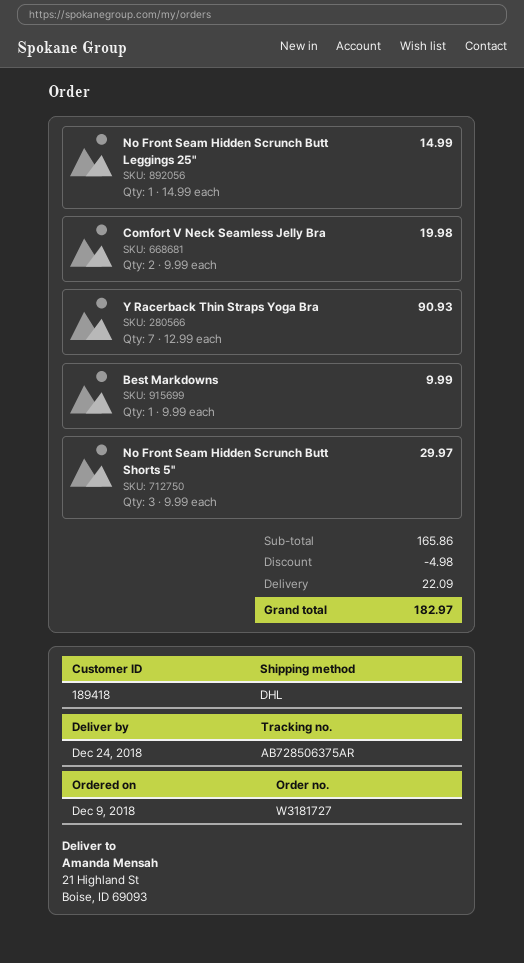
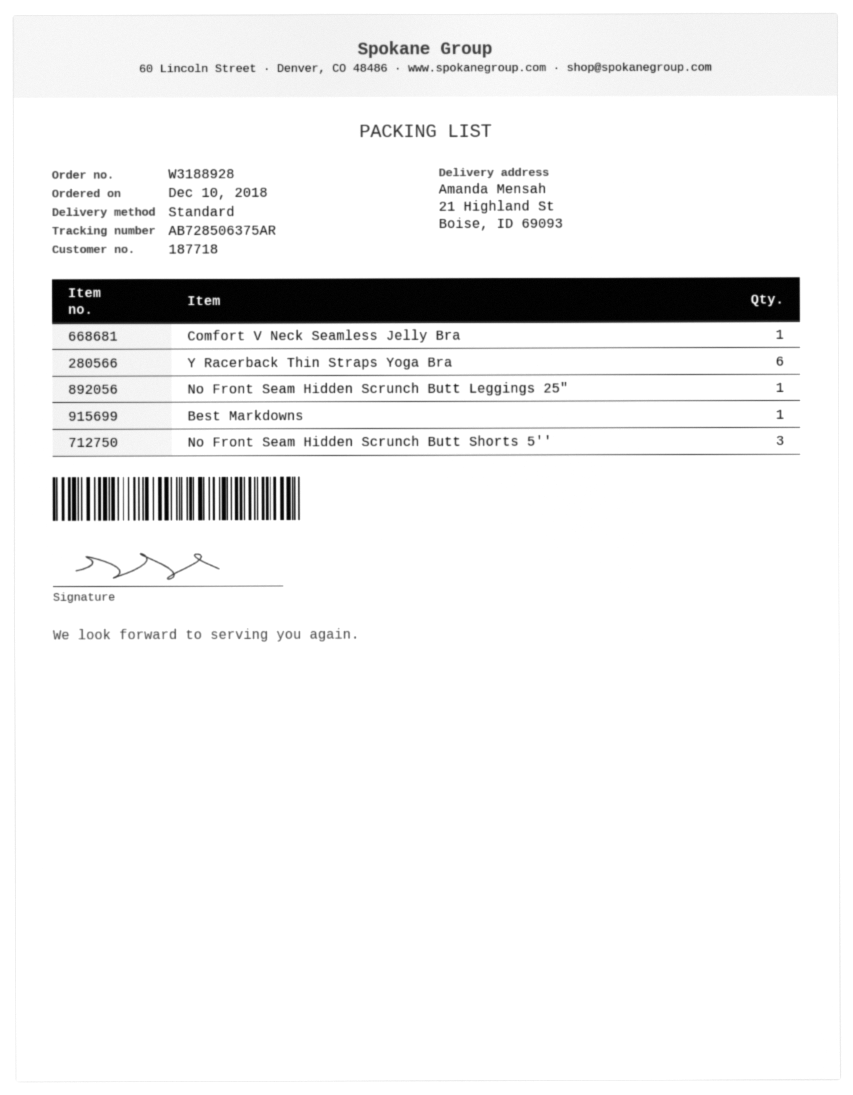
order number: W3181727 -> W3188928
order date: 2018-12-09 -> 2018-12-10
customer number: 189418 -> 187718
shipping method: DHL -> standard
Comfort V Neck Seamless Jelly Bra: 2 -> 1
Y Racerback Thin Straps Yoga Bra: 7 -> 6

